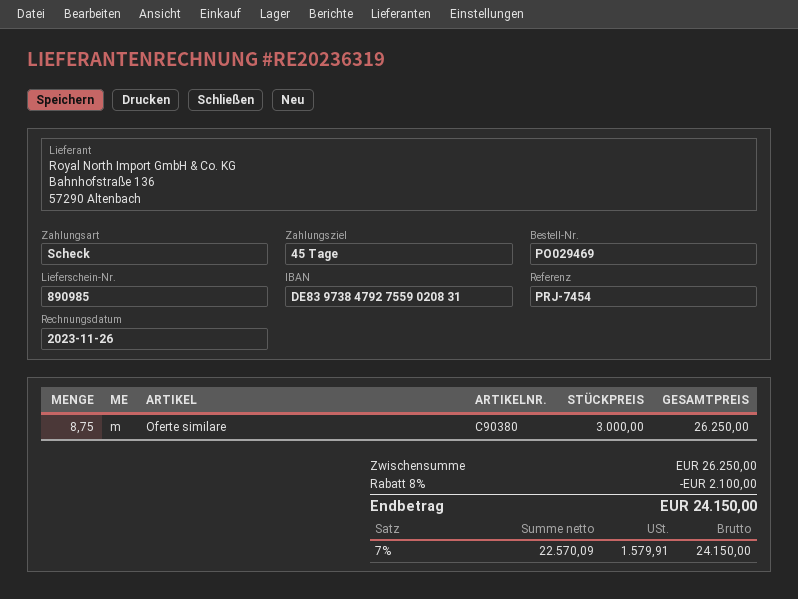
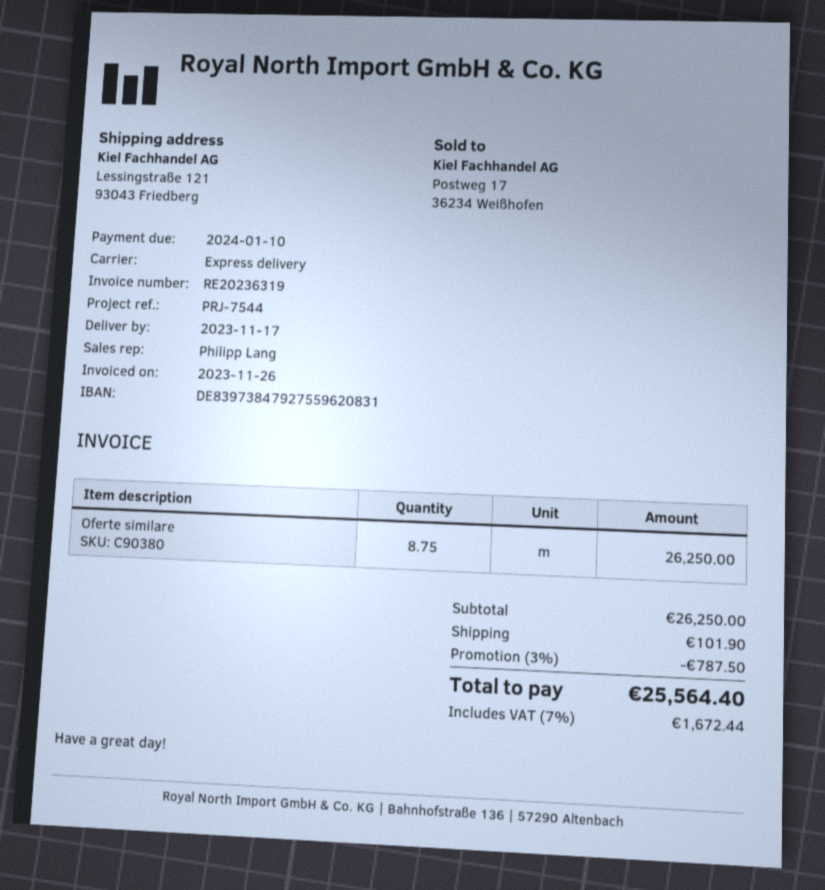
reference: PRJ-7454 -> PRJ-7544
bank account: DE83973847927559020831 -> DE83973847927559620831
discount: 8% = 2100.00 -> 3% = 787.50
shipping: none -> 101.90
tax: 7% = 1579.91 -> 7% = 1672.44
total: 24150.00 -> 25564.40

